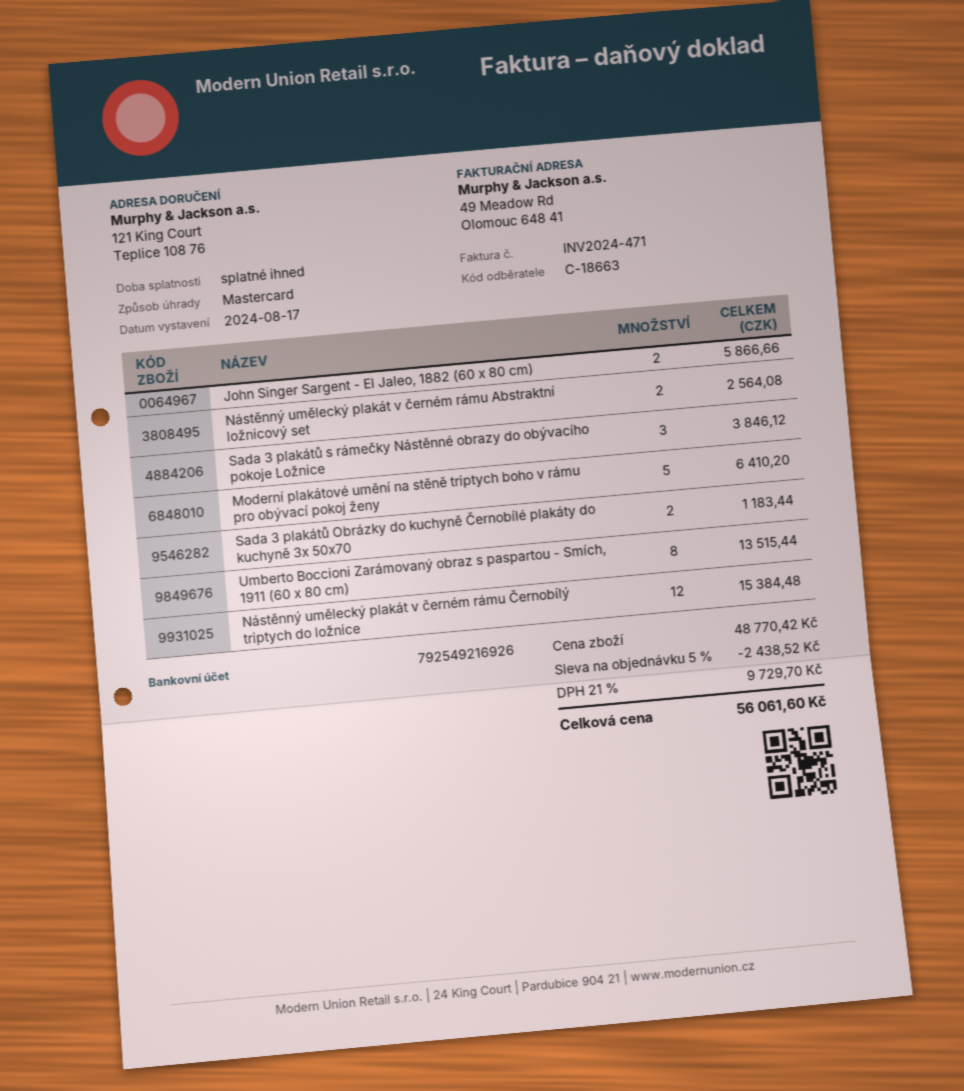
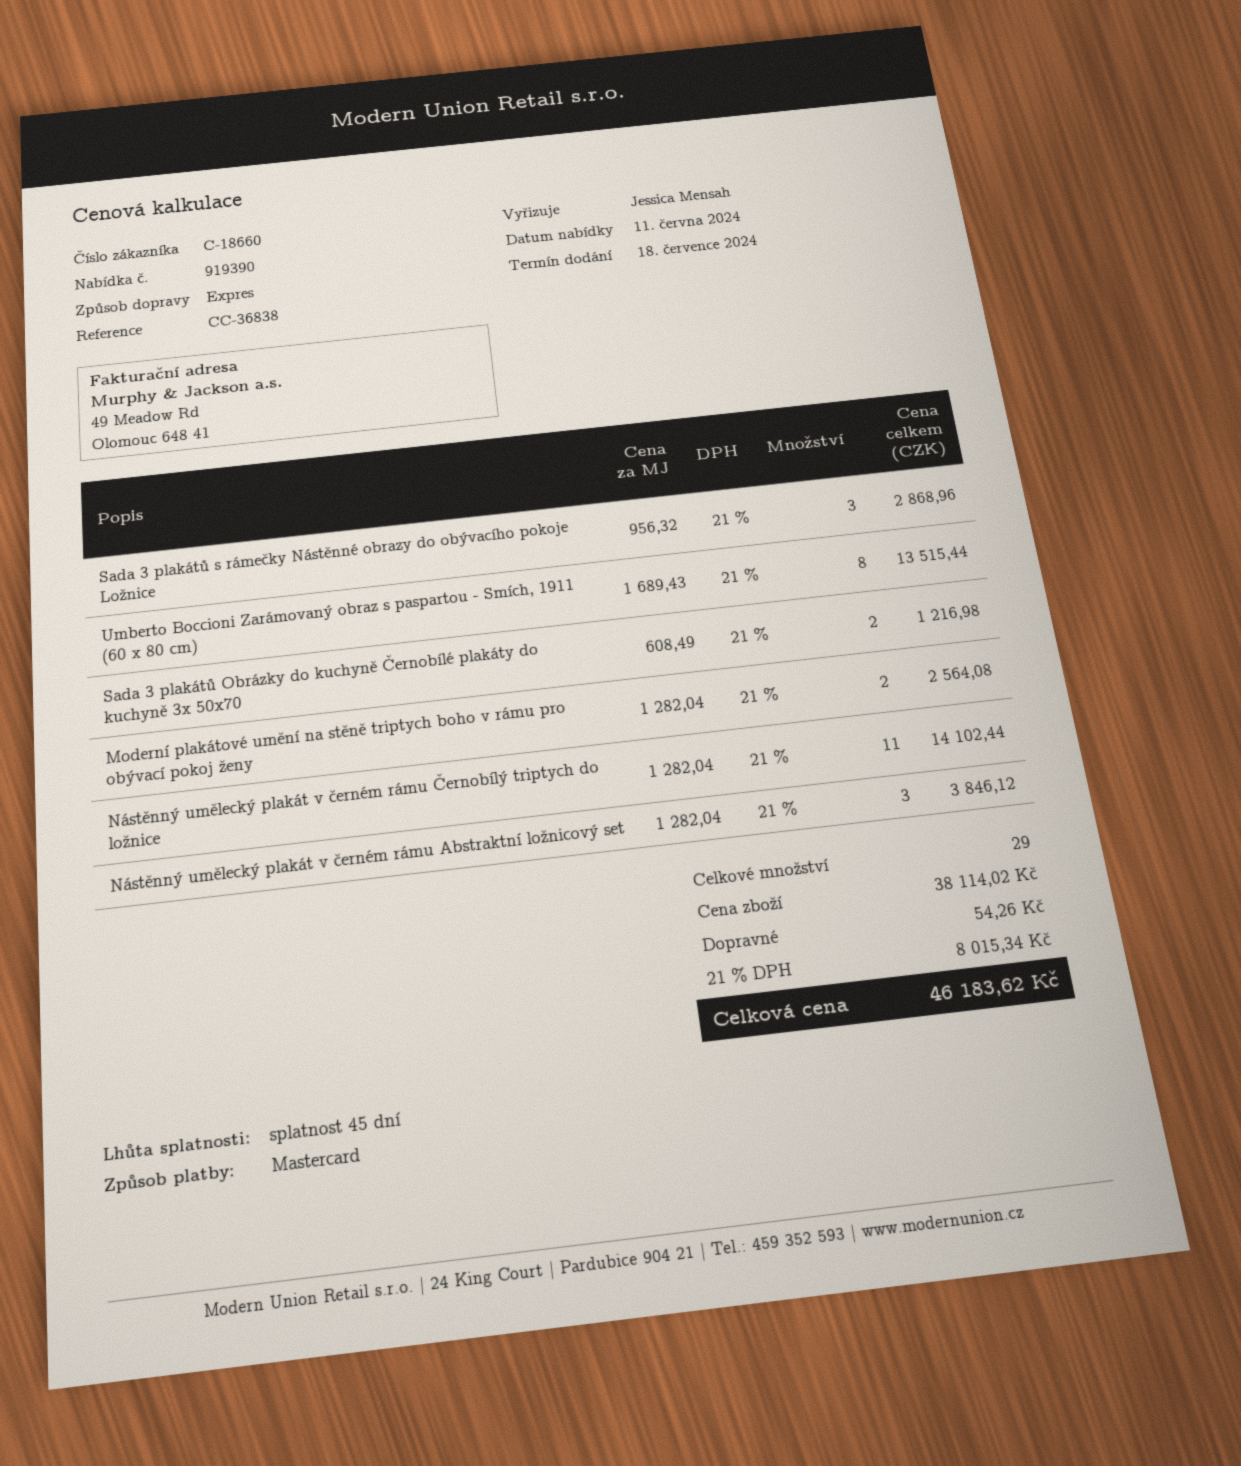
payment terms: on receipt -> 45 days
customer number: C-18663 -> C-18660
John Singer Sargent - El Jaleo, 1882 (60 x 80 cm): 2 for 5866.66 -> none
Nástěnný umělecký plakát v černém rámu Abstraktní ložnicový set: 2 for 2564.08 -> 3 for 3846.12
Sada 3 plakátů s rámečky Nástěnné obrazy do obývacího pokoje Ložnice: 3 for 3846.12 -> 3 for 2868.96
Moderní plakátové umění na stěně triptych boho v rámu pro obývací pokoj ženy: 5 for 6410.20 -> 2 for 2564.08
Sada 3 plakátů Obrázky do kuchyně Černobílé plakáty do kuchyně 3x 50x70: 2 for 1183.44 -> 2 for 1216.98
Nástěnný umělecký plakát v černém rámu Černobílý triptych do ložnice: 12 for 15384.48 -> 11 for 14102.44
subtotal: 48770.42 -> 38114.02
discount: 5% = 2438.52 -> none
shipping: none -> 54.26
tax: 21% = 9729.70 -> 21% = 8015.34
total: 56061.60 -> 46183.62

